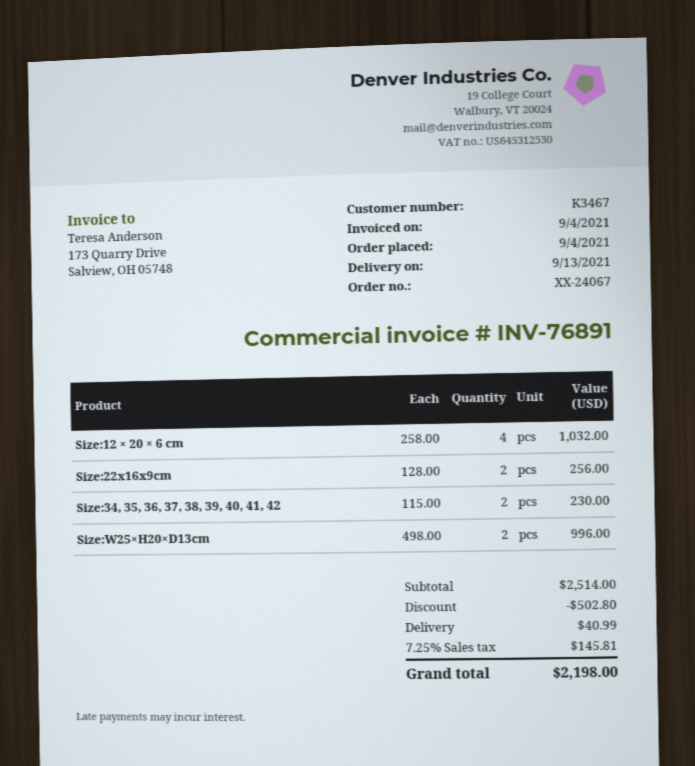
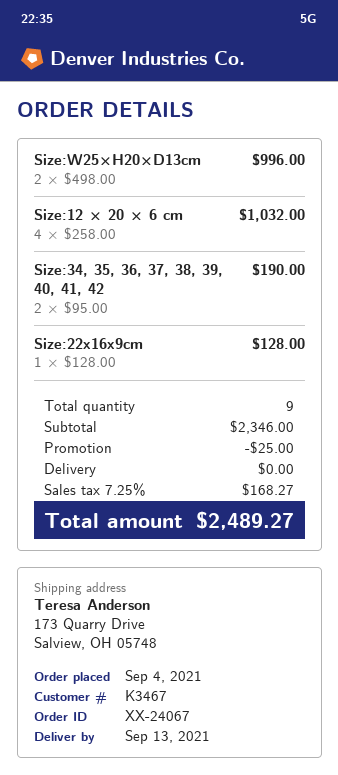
Size:22x16x9cm: 2 x 128.00 = 256.00 -> 1 x 128.00 = 128.00
Size:34, 35, 36, 37, 38, 39, 40, 41, 42: 2 x 115.00 = 230.00 -> 2 x 95.00 = 190.00
subtotal: 2514.00 -> 2346.00
discount: 502.80 -> 25.00
shipping: 40.99 -> 0.00
tax: 7.25% = 145.81 -> 7.25% = 168.27
total: 2198.00 -> 2489.27

